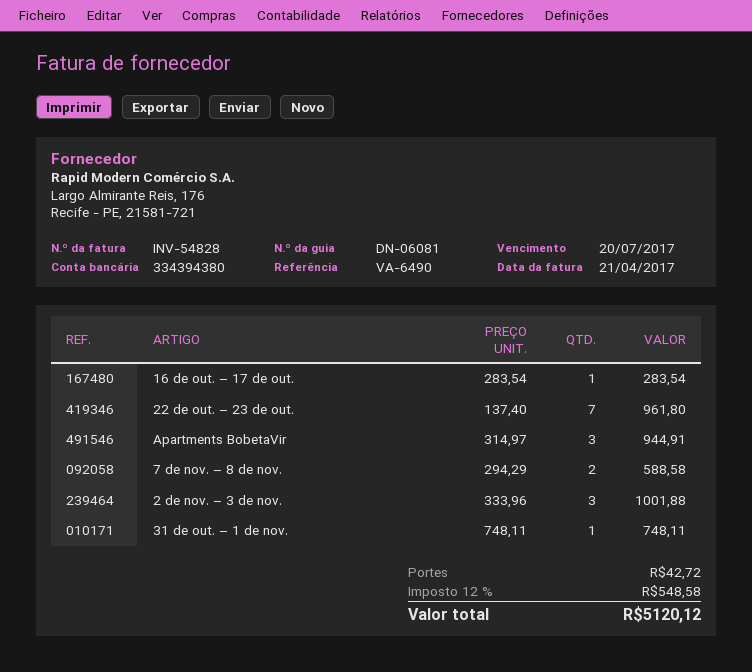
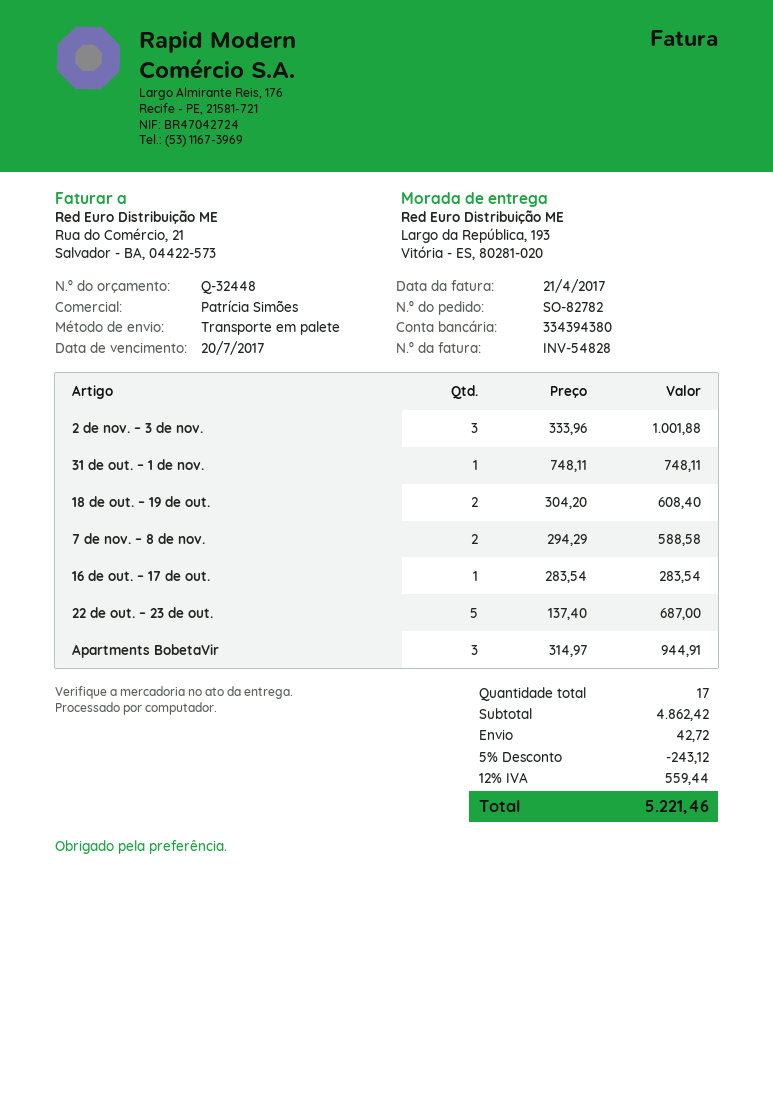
22 de out. – 23 de out.: 7 x 137.40 = 961.80 -> 5 x 137.40 = 687.00
18 de out. – 19 de out.: none -> 2 x 304.20 = 608.40
discount: none -> 5% = 243.12
tax: 12% = 548.58 -> 12% = 559.44
total: 5120.12 -> 5221.46

